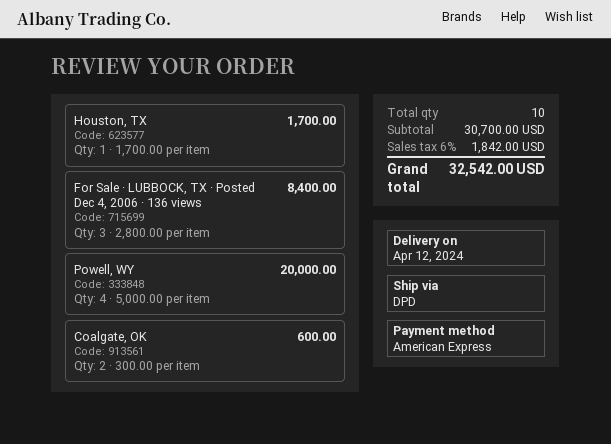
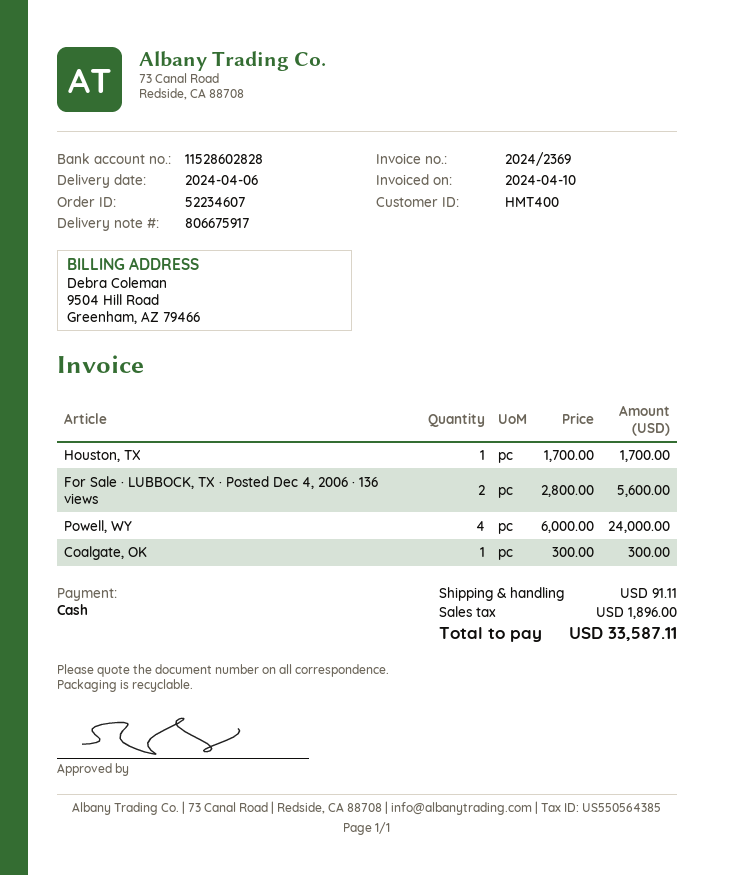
delivery date: 2024-04-12 -> 2024-04-06
payment method: American Express -> cash
For Sale · LUBBOCK, TX · Posted Dec 4, 2006 · 136 views: 3 x 2800.00 = 8400.00 -> 2 x 2800.00 = 5600.00
Powell, WY: 4 x 5000.00 = 20000.00 -> 4 x 6000.00 = 24000.00
Coalgate, OK: 2 x 300.00 = 600.00 -> 1 x 300.00 = 300.00
shipping: none -> 91.11
tax: 1842.00 -> 1896.00
total: 32542.00 -> 33587.11

